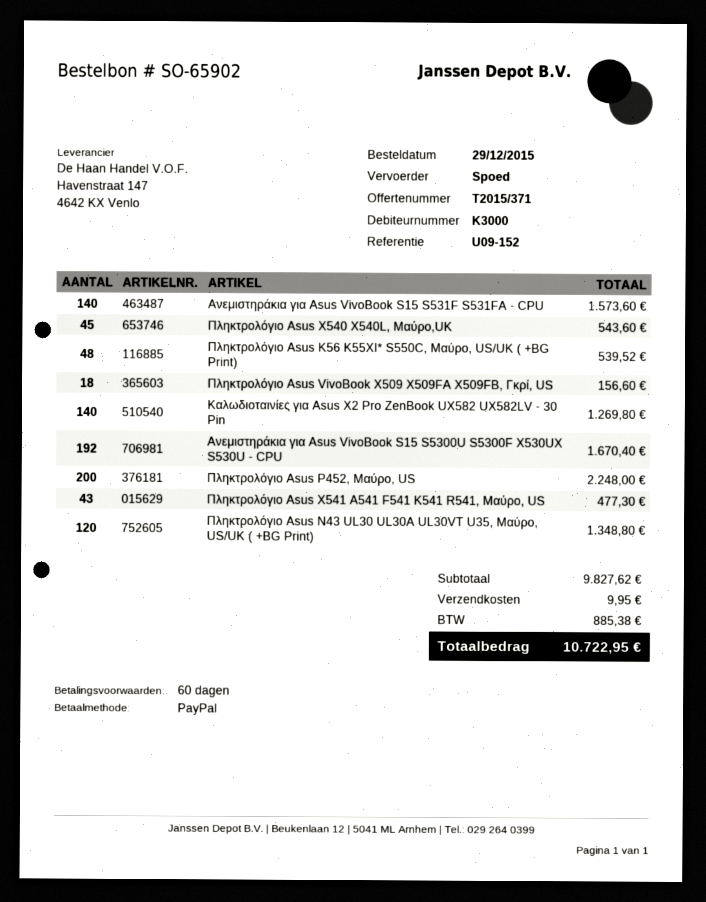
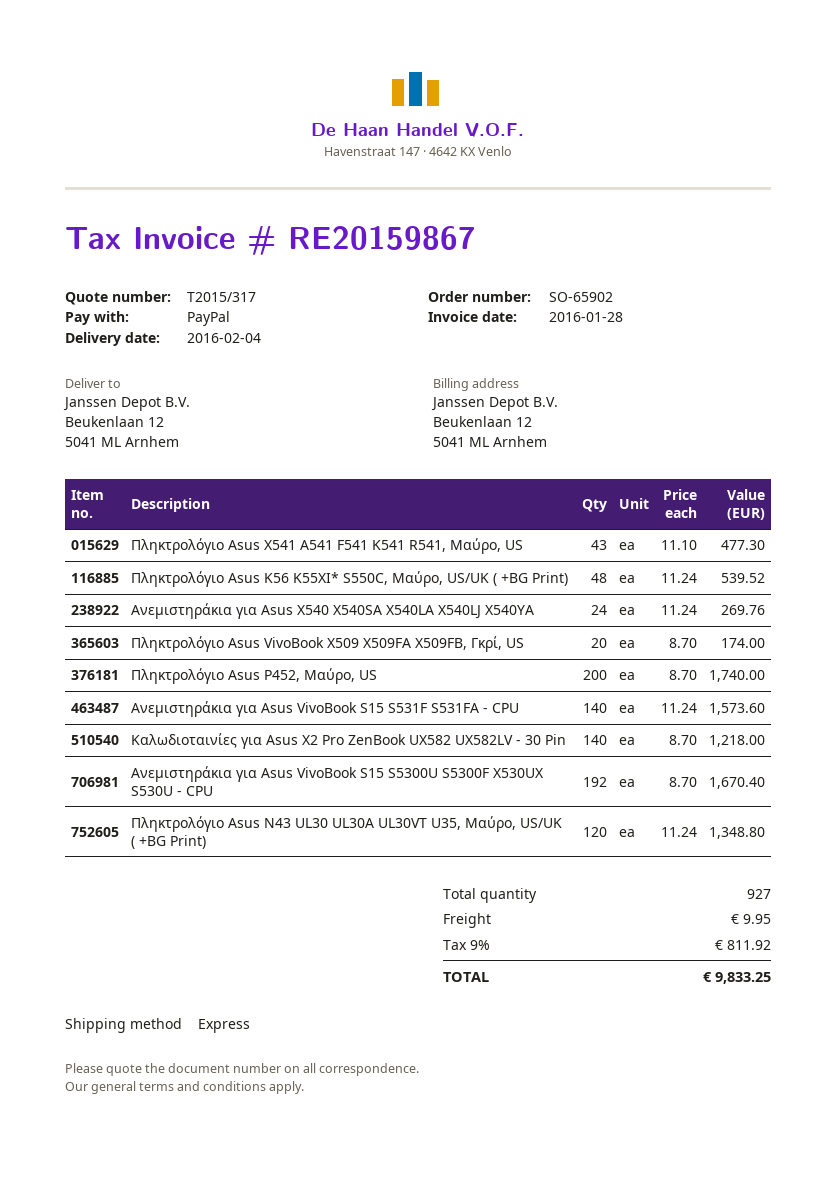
quote number: T2015/371 -> T2015/317
Πληκτρολόγιο Asus X540 X540L, Μαύρο,UK: 45 for 543.60 -> none
Πληκτρολόγιο Asus VivoBook X509 X509FA X509FB, Γκρί, US: 18 for 156.60 -> 20 for 174.00
Καλωδιοταινίες για Asus X2 Pro ZenBook UX582 UX582LV - 30 Pin: 140 for 1269.80 -> 140 for 1218.00
Πληκτρολόγιο Asus P452, Μαύρο, US: 200 for 2248.00 -> 200 for 1740.00
Ανεμιστηράκια για Asus X540 X540SA X540LA X540LJ X540YA: none -> 24 for 269.76
tax: 885.38 -> 811.92
total: 10722.95 -> 9833.25

